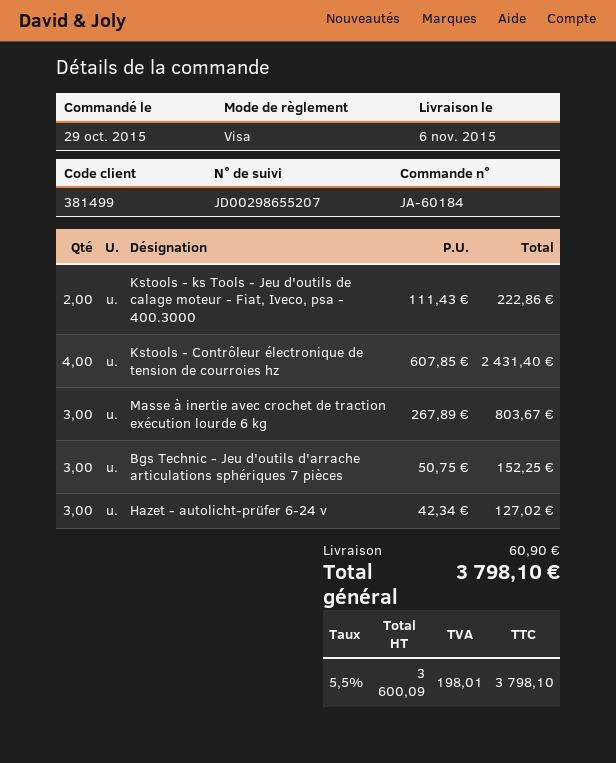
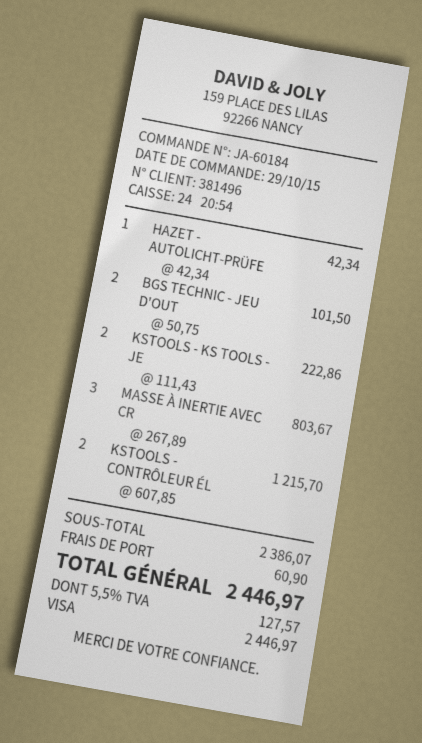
customer number: 381499 -> 381496
Kstools - Contrôleur électronique de tension de courroies hz: 4 x 607.85 = 2431.40 -> 2 x 607.85 = 1215.70
Bgs Technic - Jeu d'outils d'arrache articulations sphériques 7 pièces: 3 x 50.75 = 152.25 -> 2 x 50.75 = 101.50
Hazet - autolicht-prüfer 6-24 v: 3 x 42.34 = 127.02 -> 1 x 42.34 = 42.34
tax: 5.5% = 198.01 -> 5.5% = 127.57
total: 3798.10 -> 2446.97

